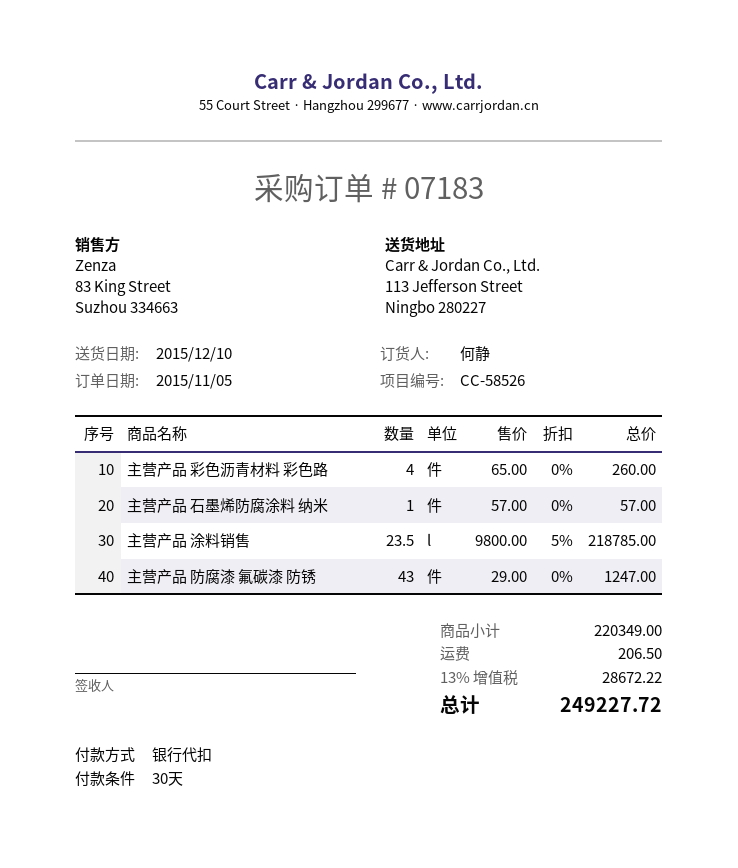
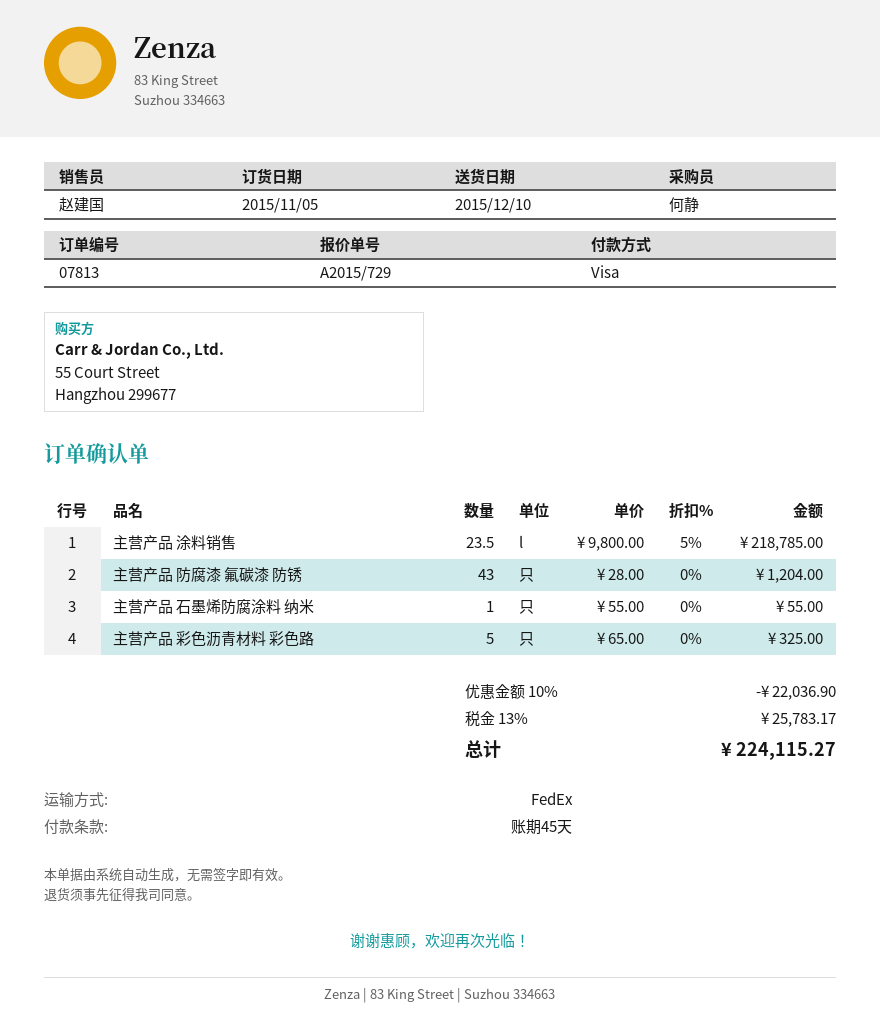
order number: 07183 -> 07813
payment terms: 30 days -> 45 days
payment method: direct debit -> Visa
主营产品 彩色沥青材料 彩色路: 4 x 65.00 = 260.00 -> 5 x 65.00 = 325.00
主营产品 石墨烯防腐涂料 纳米: 1 x 57.00 = 57.00 -> 1 x 55.00 = 55.00
主营产品 防腐漆 氟碳漆 防锈: 43 x 29.00 = 1247.00 -> 43 x 28.00 = 1204.00
discount: none -> 10% = 22036.90
shipping: 206.50 -> none
tax: 13% = 28672.22 -> 13% = 25783.17
total: 249227.72 -> 224115.27

